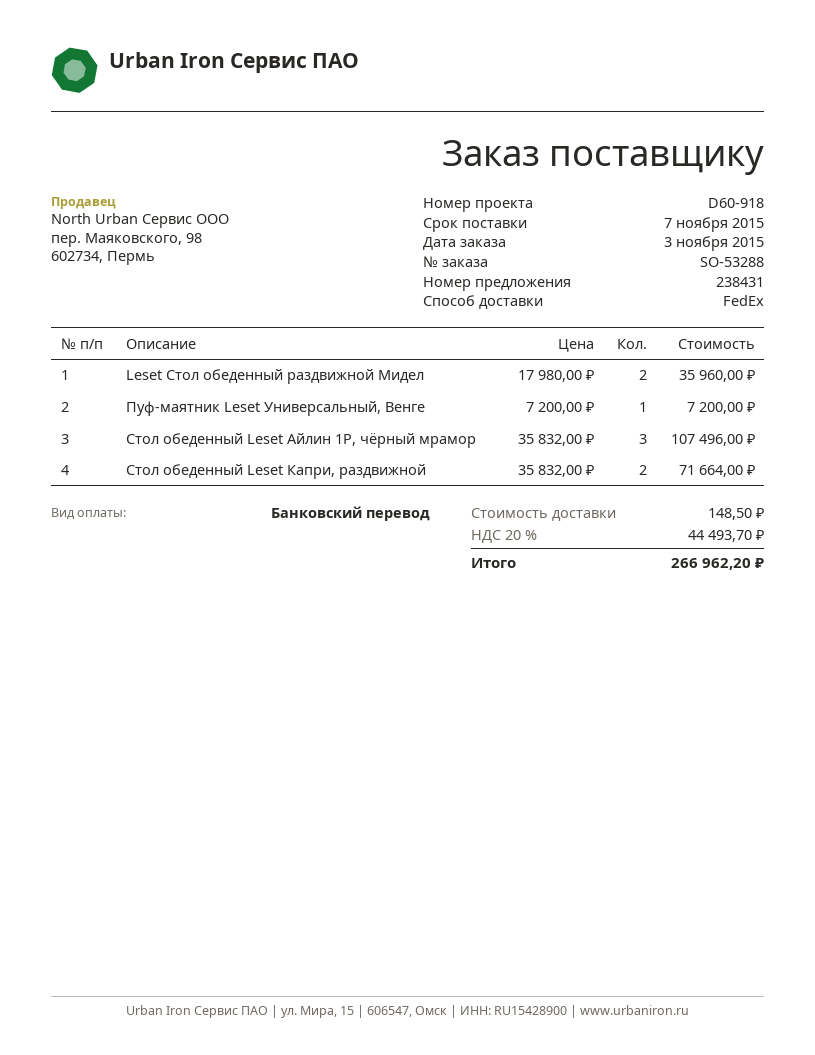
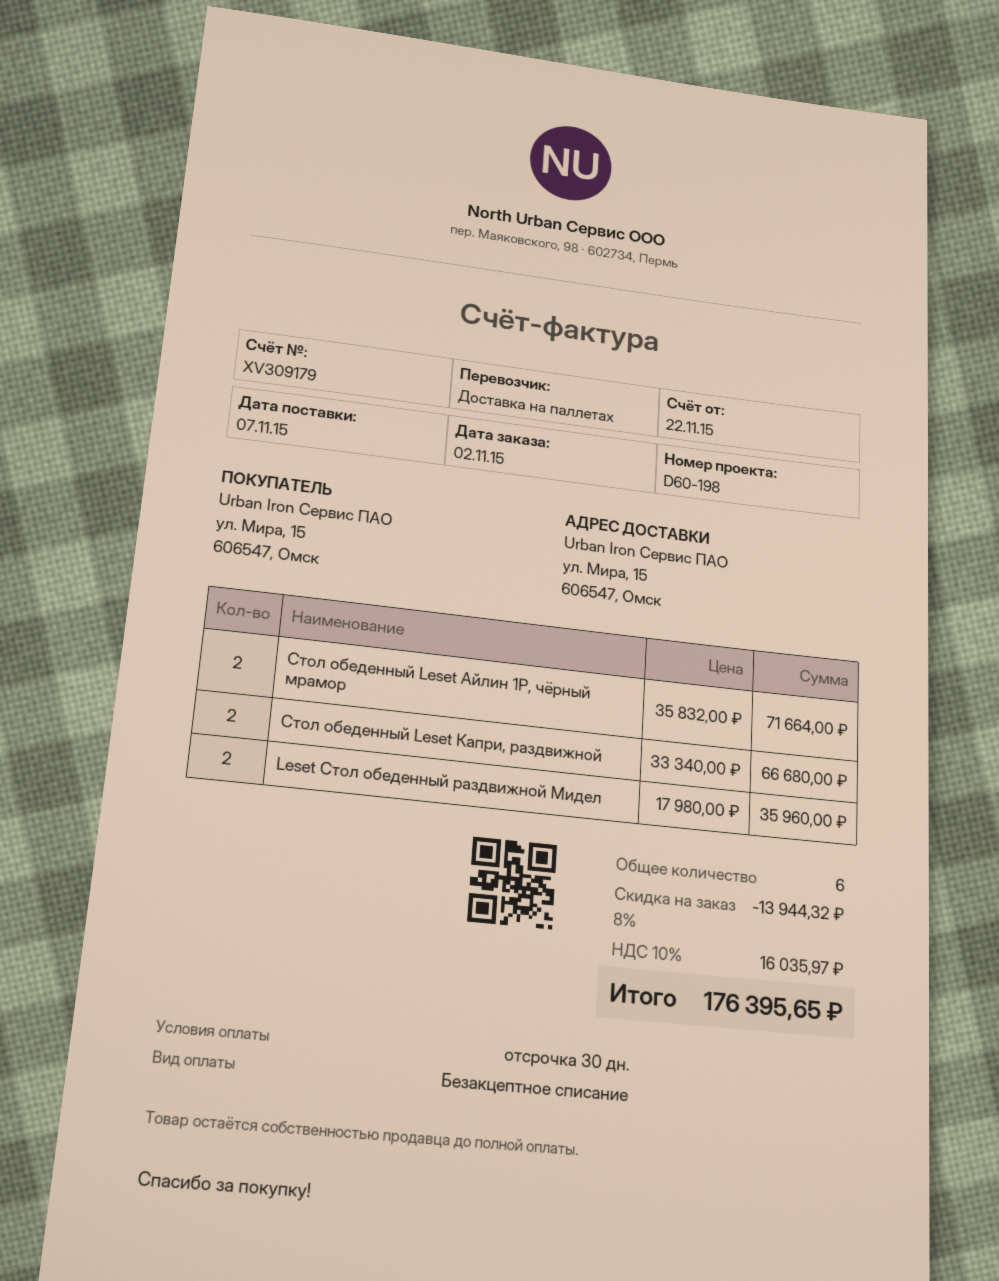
order date: 2015-11-03 -> 2015-11-02
reference: D60-918 -> D60-198
payment method: bank transfer -> direct debit
shipping method: FedEx -> pallet freight
Пуф-маятник Leset Универсальный, Венге: 1 x 7200.00 = 7200.00 -> none
Стол обеденный Leset Айлин 1Р, чёрный мрамор: 3 x 35832.00 = 107496.00 -> 2 x 35832.00 = 71664.00
Стол обеденный Leset Капри, раздвижной: 2 x 35832.00 = 71664.00 -> 2 x 33340.00 = 66680.00
discount: none -> 8% = 13944.32
shipping: 148.50 -> none
tax: 20% = 44493.70 -> 10% = 16035.97
total: 266962.20 -> 176395.65

